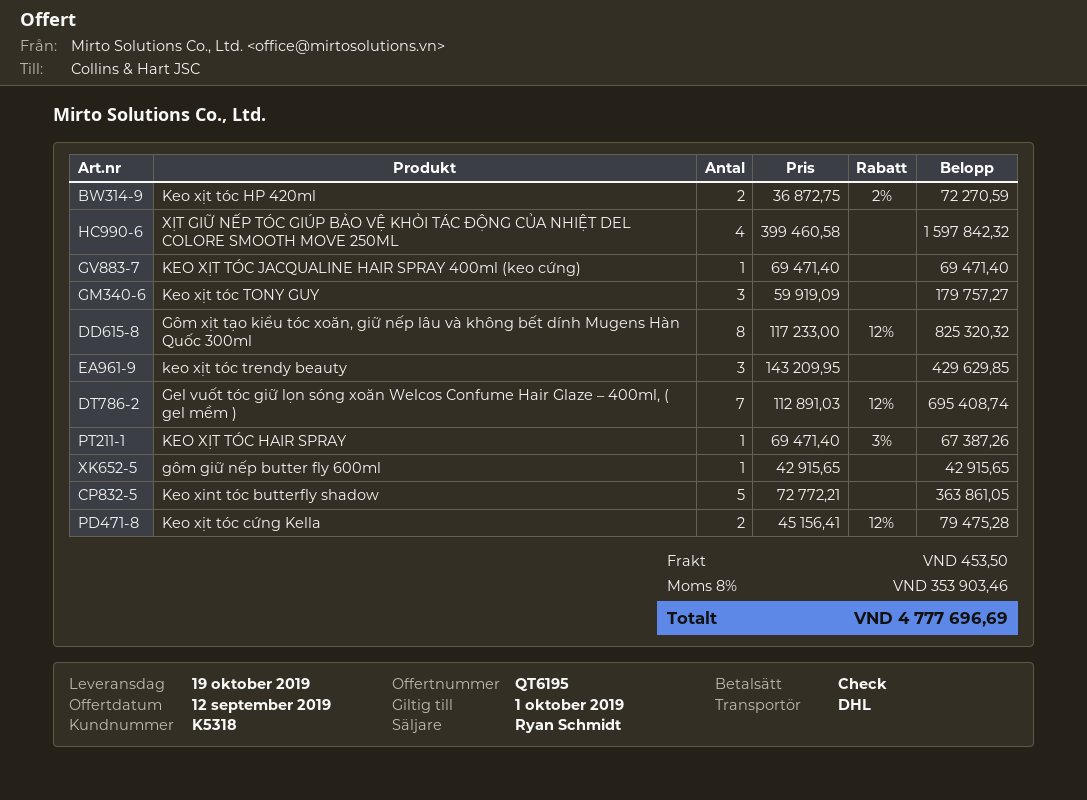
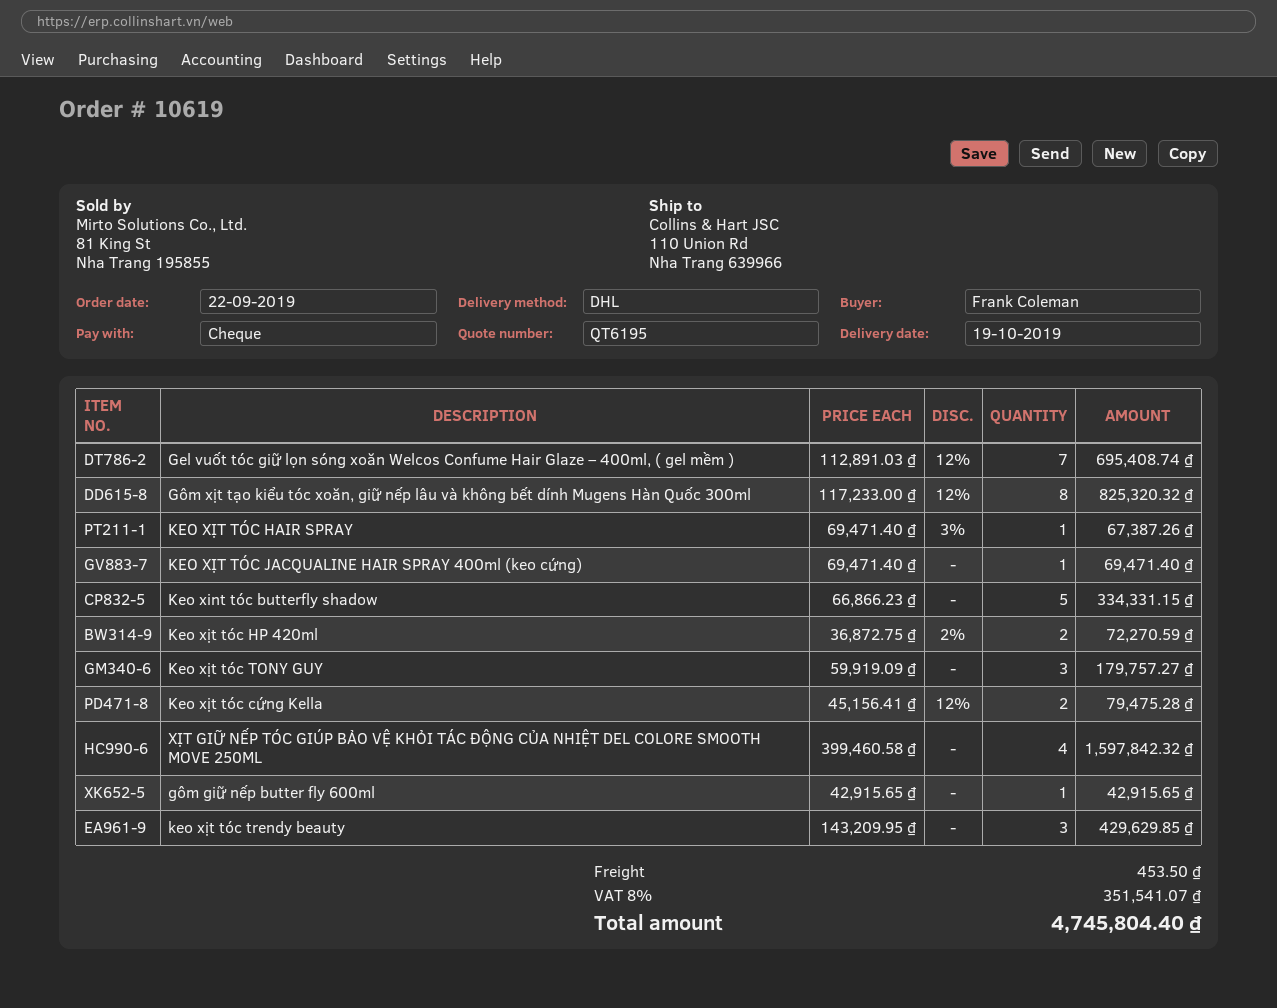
Keo xint tóc butterfly shadow: 5 x 72772.21 = 363861.05 -> 5 x 66866.23 = 334331.15
tax: 8% = 353903.46 -> 8% = 351541.07
total: 4777696.69 -> 4745804.40

